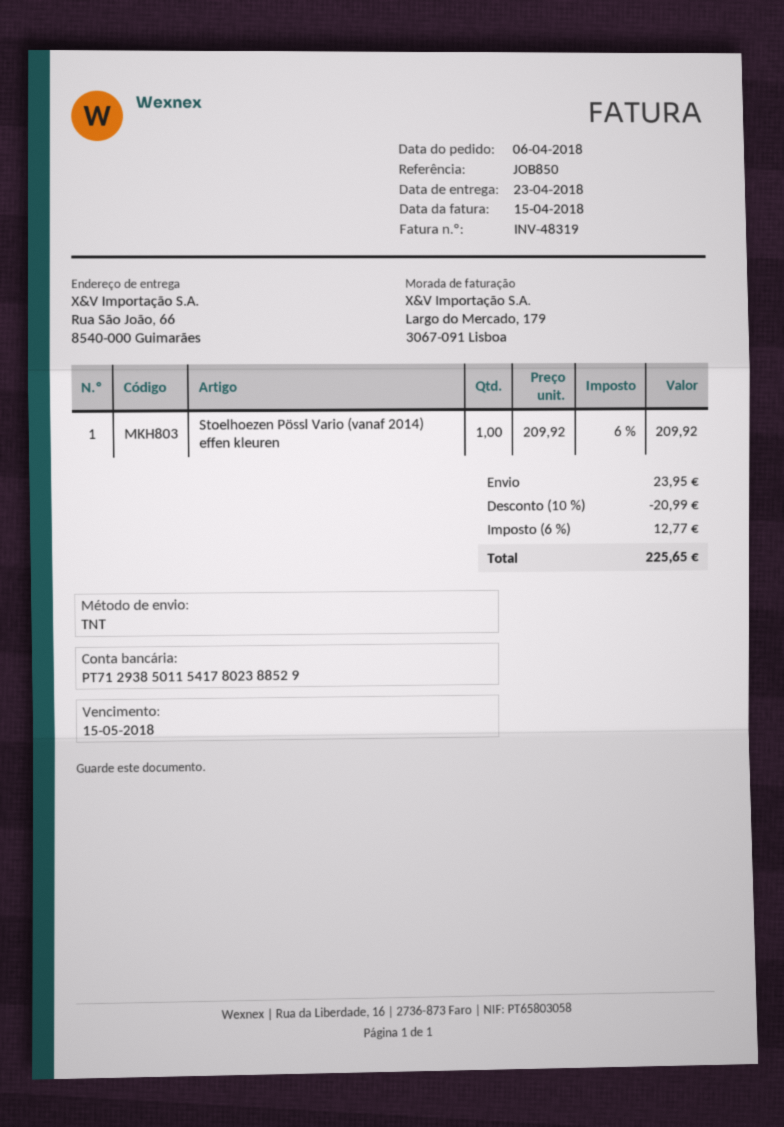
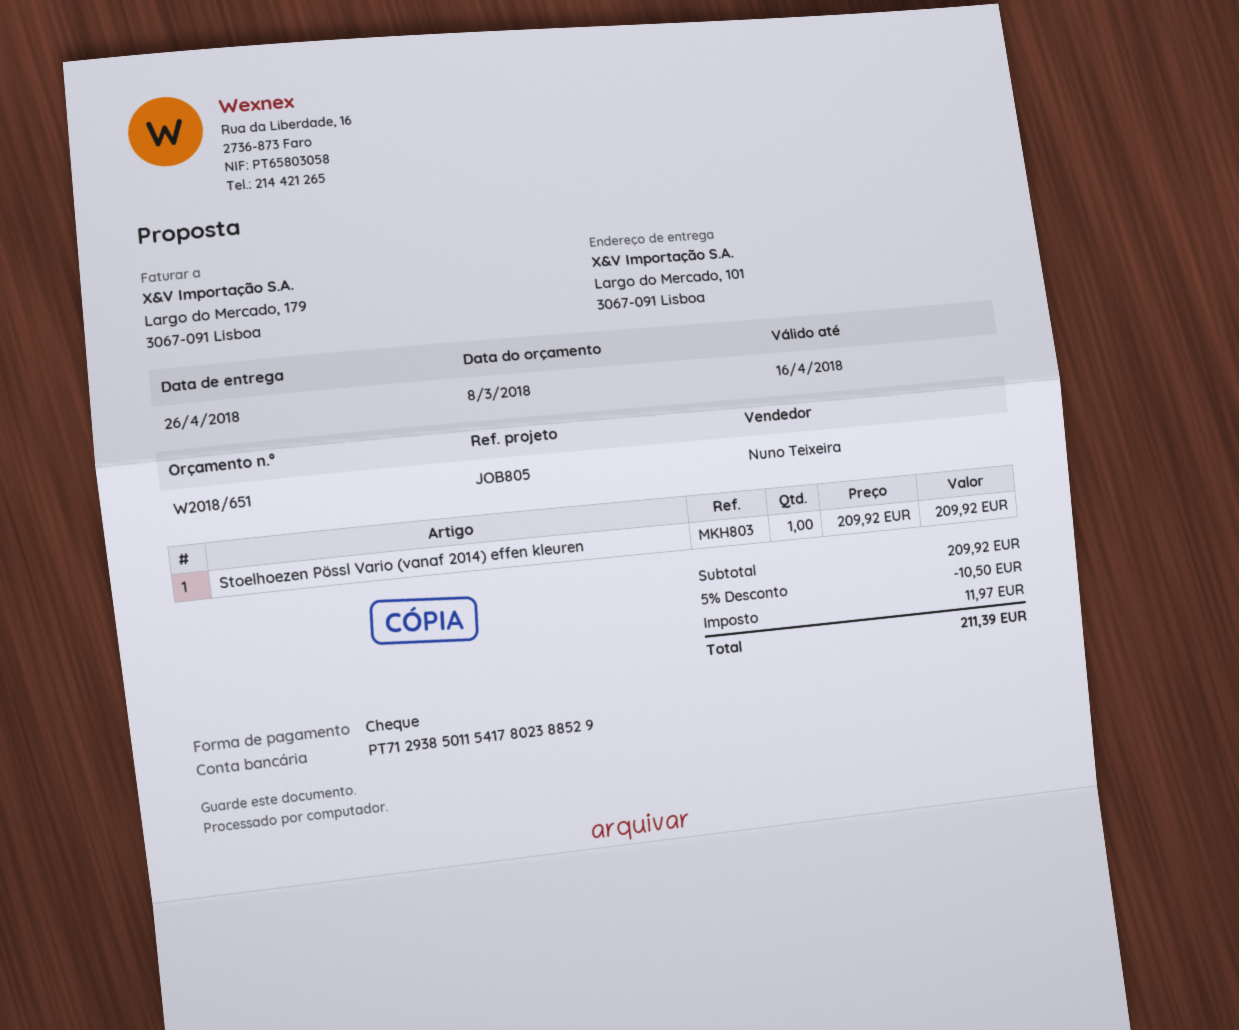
delivery date: 2018-04-23 -> 2018-04-26
reference: JOB850 -> JOB805
ship to: Rua São João, 66, 8540-000 Guimarães -> Largo do Mercado, 101, 3067-091 Lisboa
discount: 10% = 20.99 -> 5% = 10.50
shipping: 23.95 -> none
tax: 12.77 -> 11.97
total: 225.65 -> 211.39

